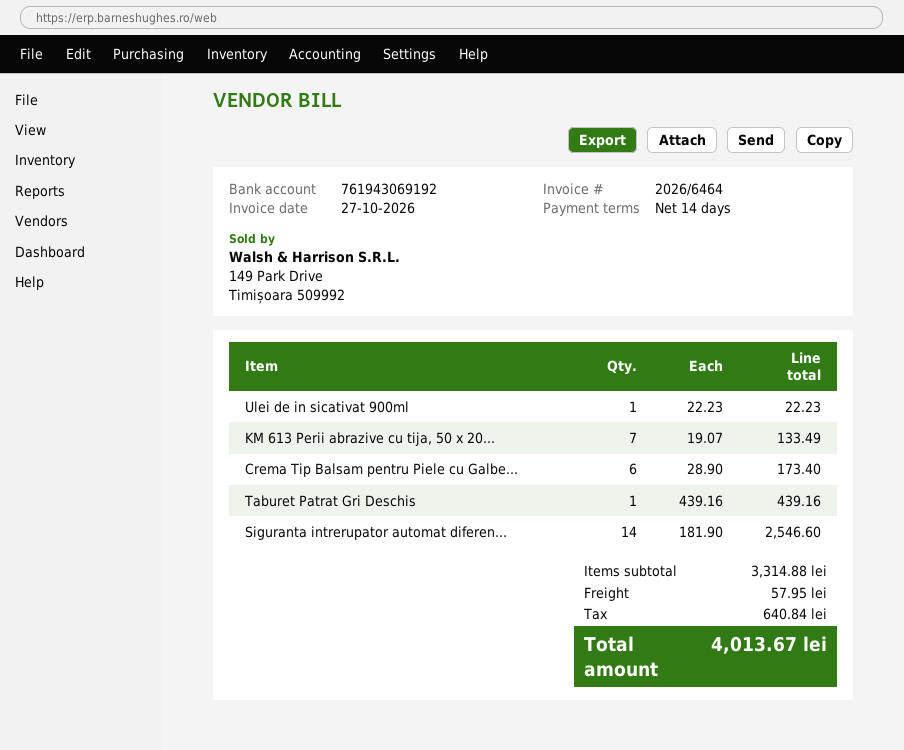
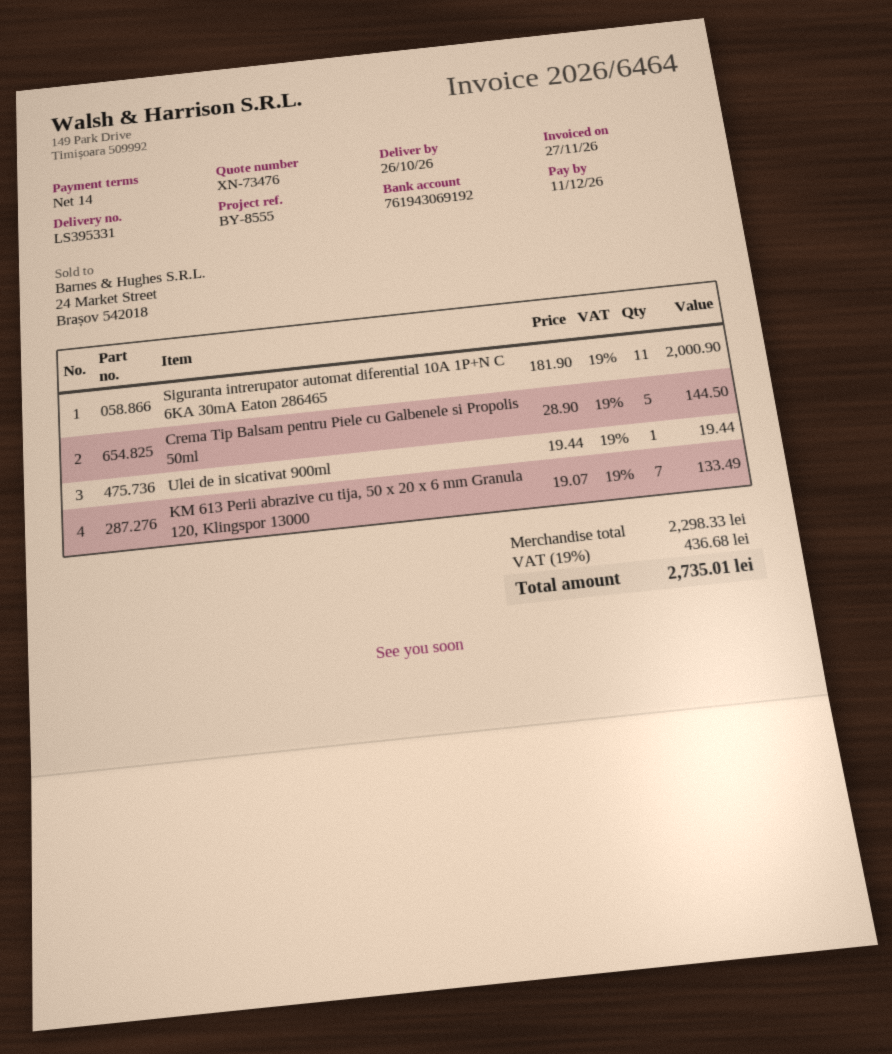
invoice date: 2026-10-27 -> 2026-11-27
Ulei de in sicativat 900ml: 1 x 22.23 = 22.23 -> 1 x 19.44 = 19.44
Crema Tip Balsam pentru Piele cu Galbe...: 6 x 28.90 = 173.40 -> 5 x 28.90 = 144.50
Taburet Patrat Gri Deschis: 1 x 439.16 = 439.16 -> none
Siguranta intrerupator automat diferen...: 14 x 181.90 = 2546.60 -> 11 x 181.90 = 2000.90
subtotal: 3314.88 -> 2298.33
shipping: 57.95 -> none
tax: 640.84 -> 436.68
total: 4013.67 -> 2735.01

